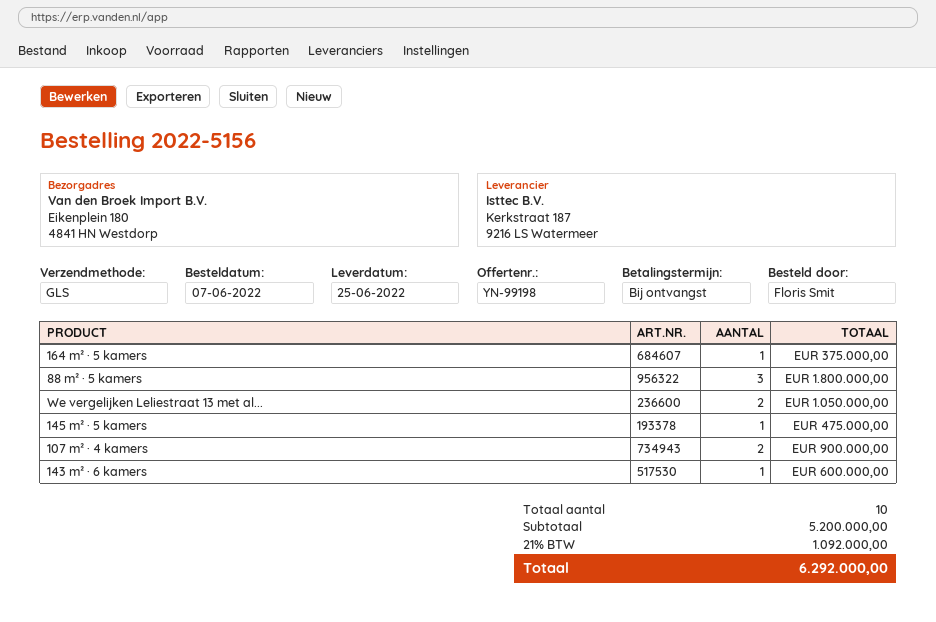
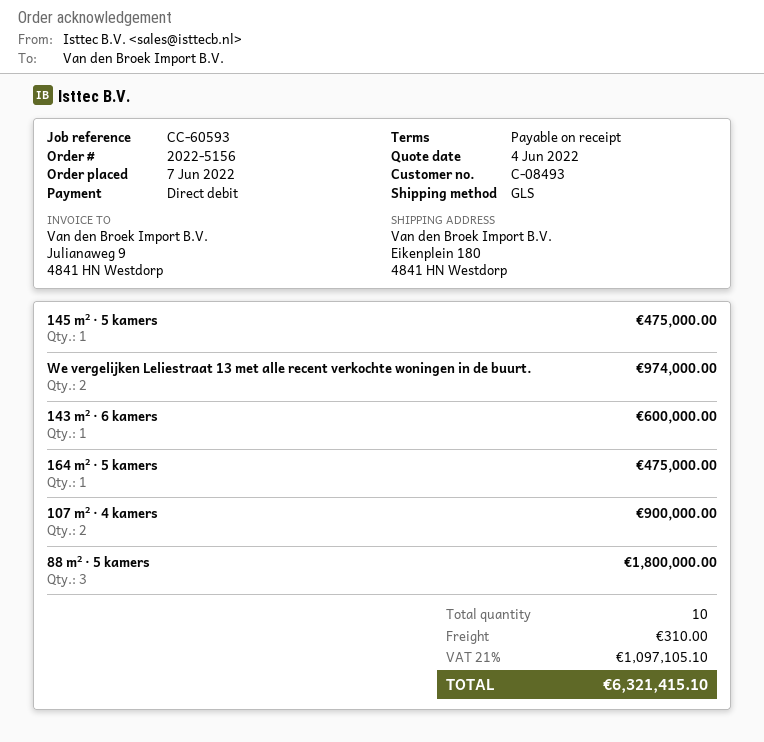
164 m² · 5 kamers: 1 for 375000.00 -> 1 for 475000.00
We vergelijken Leliestraat 13 met al...: 2 for 1050000.00 -> 2 for 974000.00
shipping: none -> 310.00
tax: 21% = 1092000.00 -> 21% = 1097105.10
total: 6292000.00 -> 6321415.10

